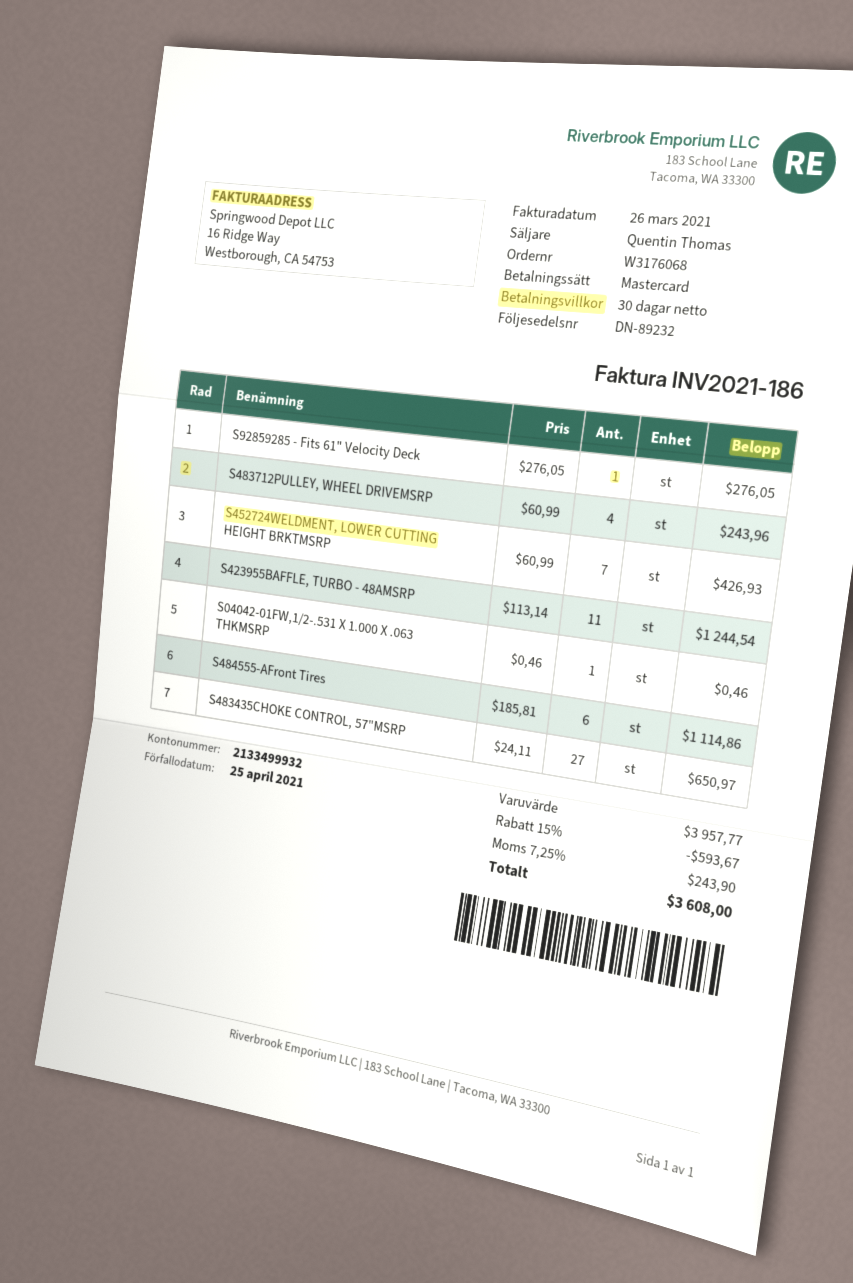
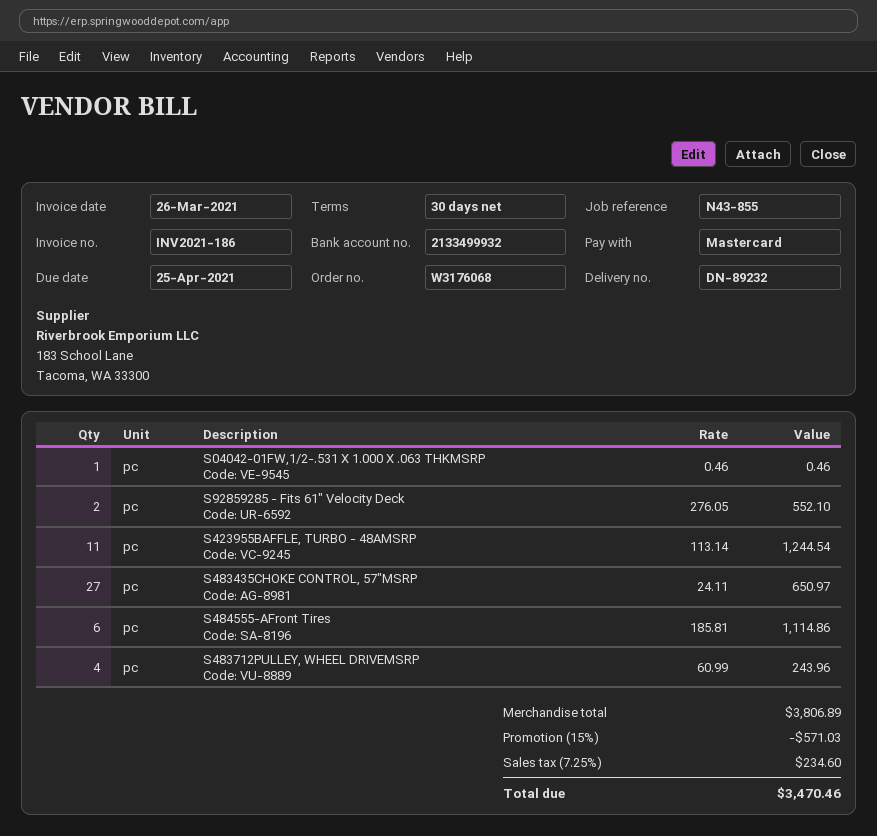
S92859285 - Fits 61" Velocity Deck: 1 x 276.05 = 276.05 -> 2 x 276.05 = 552.10
S452724WELDMENT, LOWER CUTTING HEIGHT BRKTMSRP: 7 x 60.99 = 426.93 -> none
subtotal: 3957.77 -> 3806.89
discount: 15% = 593.67 -> 15% = 571.03
tax: 7.25% = 243.90 -> 7.25% = 234.60
total: 3608.00 -> 3470.46

